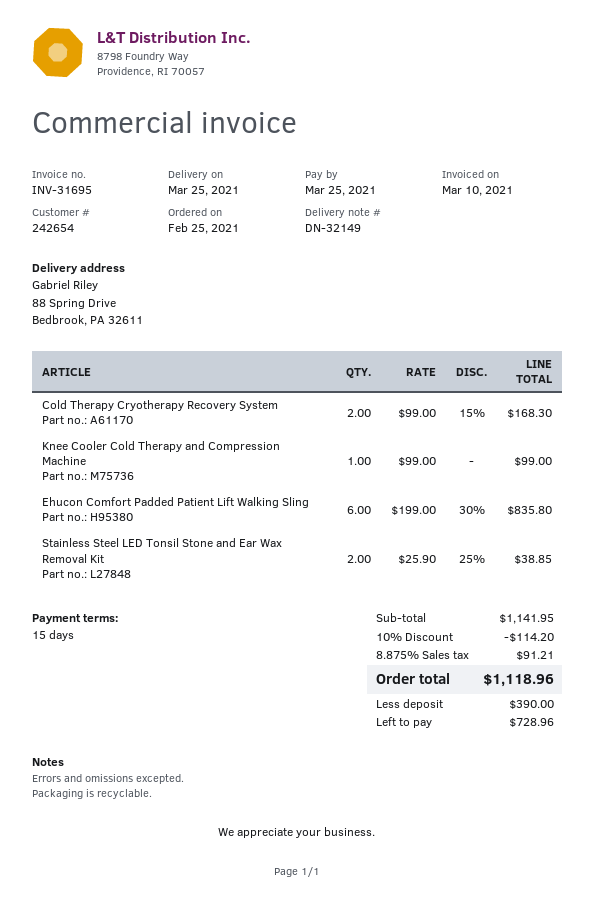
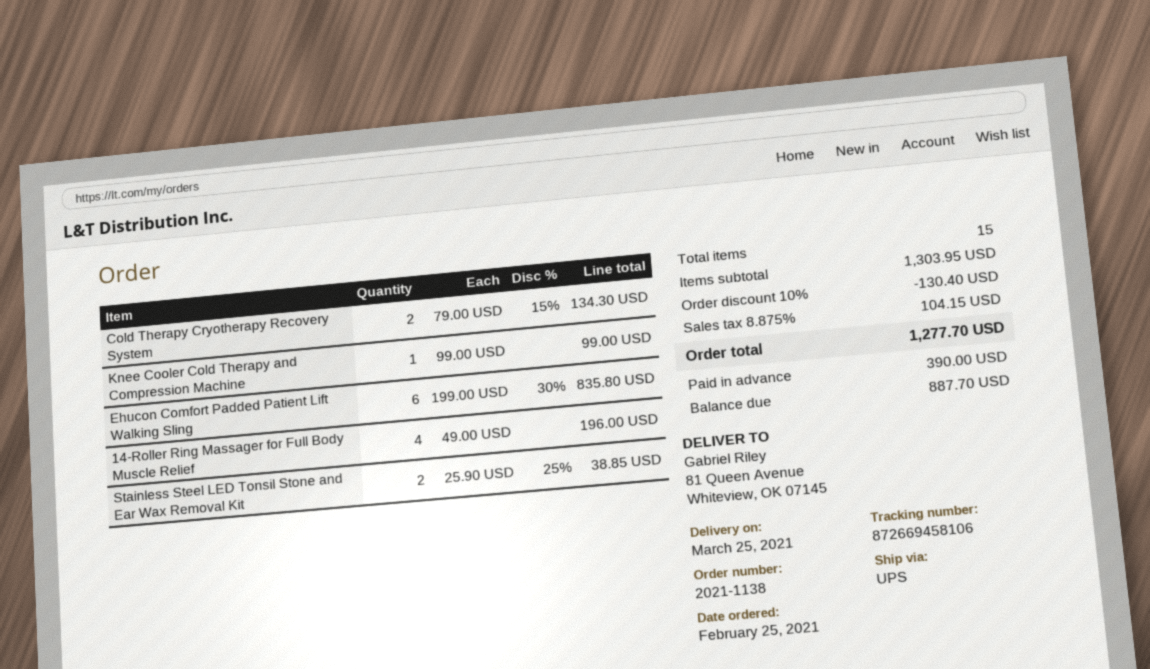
ship to: 88 Spring Drive, Bedbrook, PA 32611 -> 81 Queen Avenue, Whiteview, OK 07145
Cold Therapy Cryotherapy Recovery System: 2 x 99.00 - 15% = 168.30 -> 2 x 79.00 - 15% = 134.30
14-Roller Ring Massager for Full Body Muscle Relief: none -> 4 x 49.00 = 196.00
subtotal: 1141.95 -> 1303.95
discount: 10% = 114.20 -> 10% = 130.40
tax: 8.875% = 91.21 -> 8.875% = 104.15
total: 1118.96 -> 1277.70
balance: 728.96 -> 887.70

